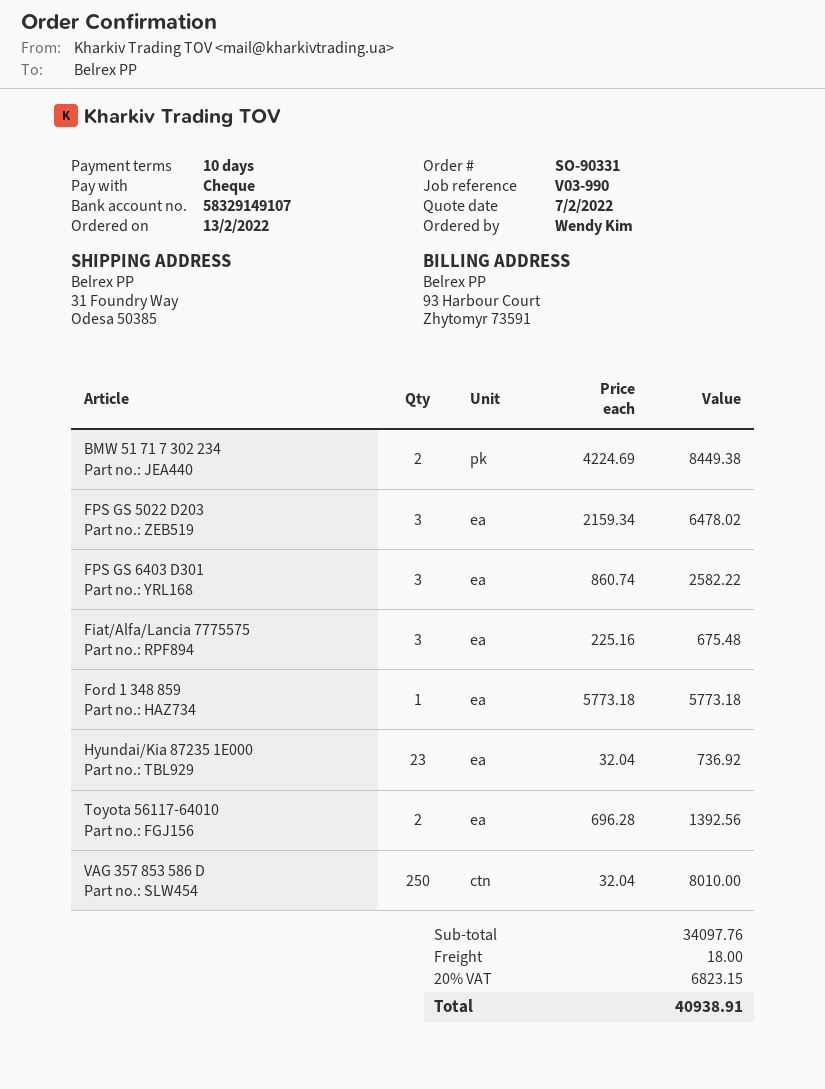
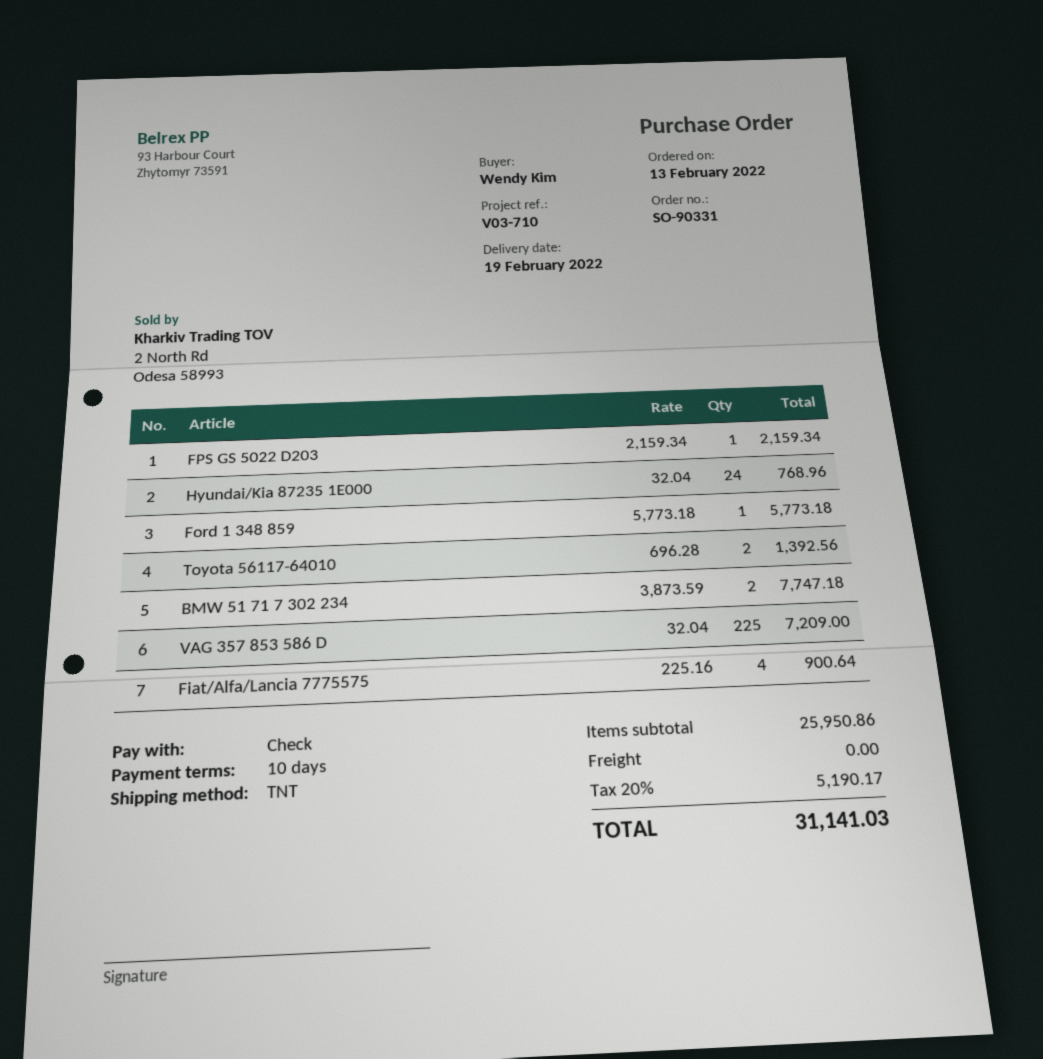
reference: V03-990 -> V03-710
BMW 51 71 7 302 234: 2 x 4224.69 = 8449.38 -> 2 x 3873.59 = 7747.18
FPS GS 5022 D203: 3 x 2159.34 = 6478.02 -> 1 x 2159.34 = 2159.34
FPS GS 6403 D301: 3 x 860.74 = 2582.22 -> none
Fiat/Alfa/Lancia 7775575: 3 x 225.16 = 675.48 -> 4 x 225.16 = 900.64
Hyundai/Kia 87235 1E000: 23 x 32.04 = 736.92 -> 24 x 32.04 = 768.96
VAG 357 853 586 D: 250 x 32.04 = 8010.00 -> 225 x 32.04 = 7209.00
subtotal: 34097.76 -> 25950.86
shipping: 18.00 -> 0.00
tax: 20% = 6823.15 -> 20% = 5190.17
total: 40938.91 -> 31141.03

